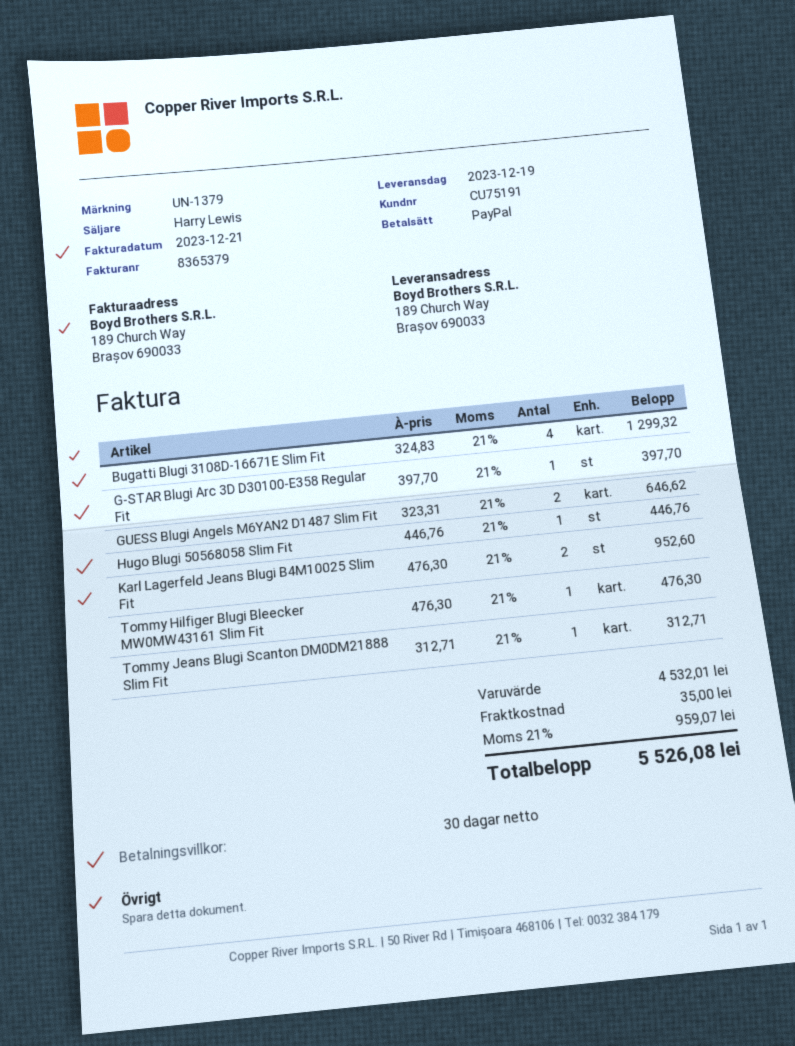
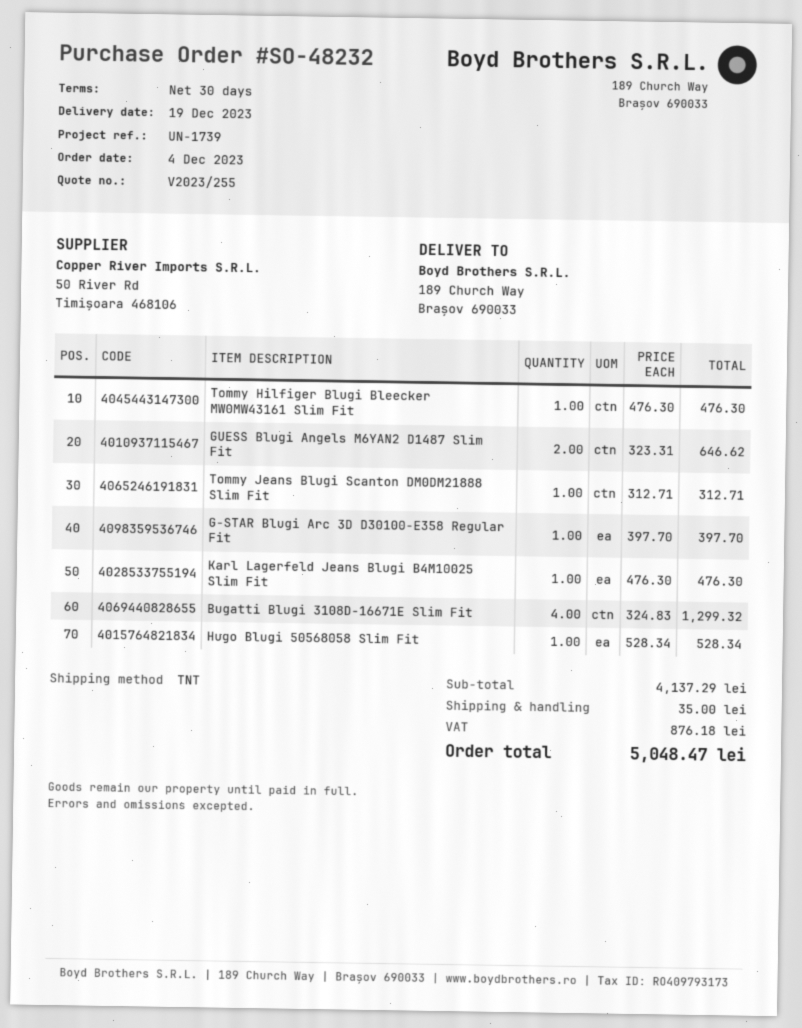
reference: UN-1379 -> UN-1739
Hugo Blugi 50568058 Slim Fit: 1 x 446.76 = 446.76 -> 1 x 528.34 = 528.34
Karl Lagerfeld Jeans Blugi B4M10025 Slim Fit: 2 x 476.30 = 952.60 -> 1 x 476.30 = 476.30
subtotal: 4532.01 -> 4137.29
tax: 959.07 -> 876.18
total: 5526.08 -> 5048.47

